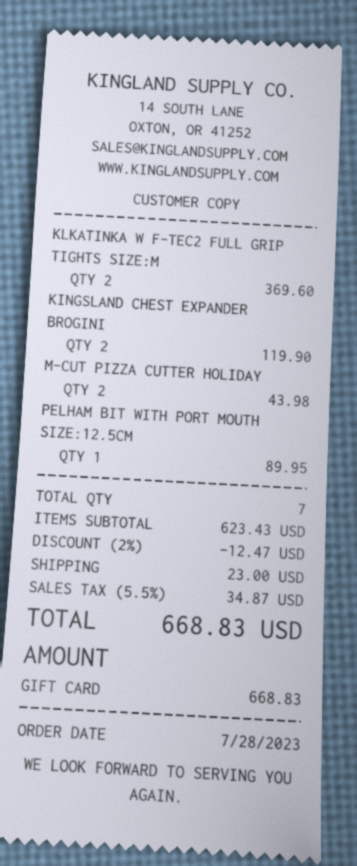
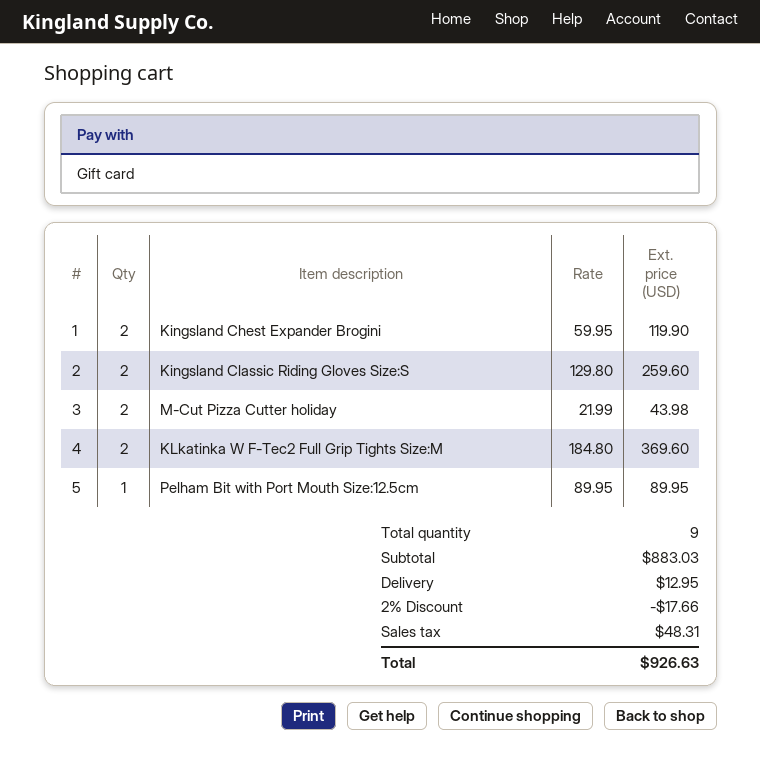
Kingsland Classic Riding Gloves Size:S: none -> 2 for 259.60
total quantity: 7 -> 9
subtotal: 623.43 -> 883.03
discount: 2% = 12.47 -> 2% = 17.66
shipping: 23.00 -> 12.95
tax: 34.87 -> 48.31
total: 668.83 -> 926.63

